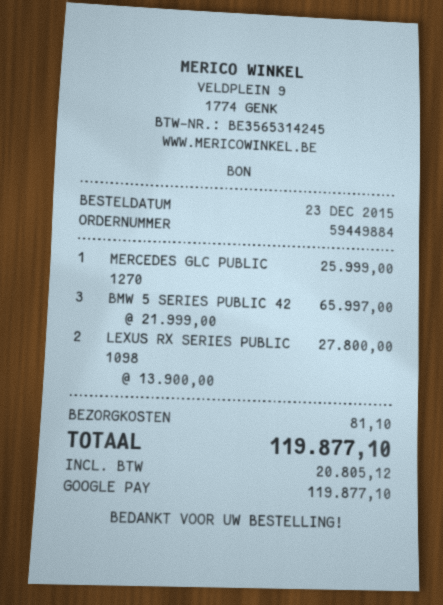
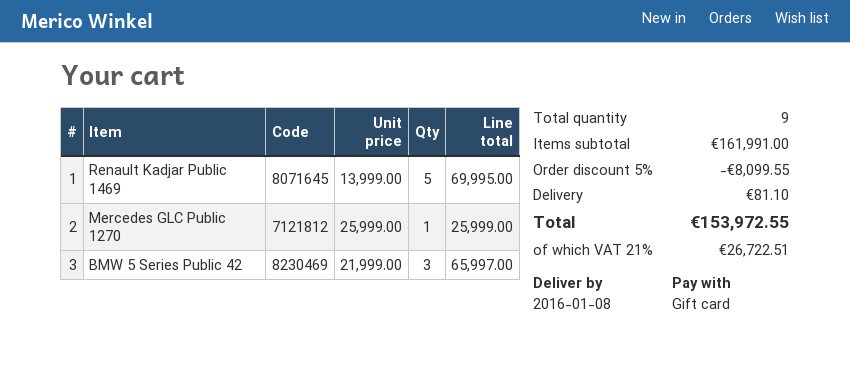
payment method: Google Pay -> gift card
LEXUS RX SERIES PUBLIC 1098: 2 x 13900.00 = 27800.00 -> none
Renault Kadjar Public 1469: none -> 5 x 13999.00 = 69995.00
discount: none -> 5% = 8099.55
tax: 20805.12 -> 26722.51
total: 119877.10 -> 153972.55

